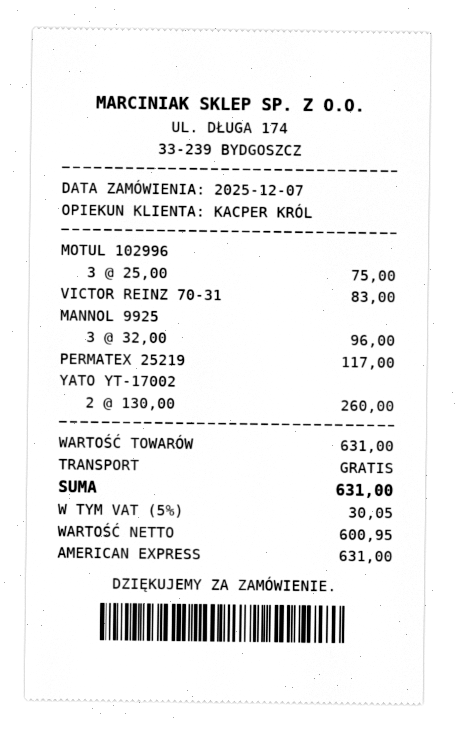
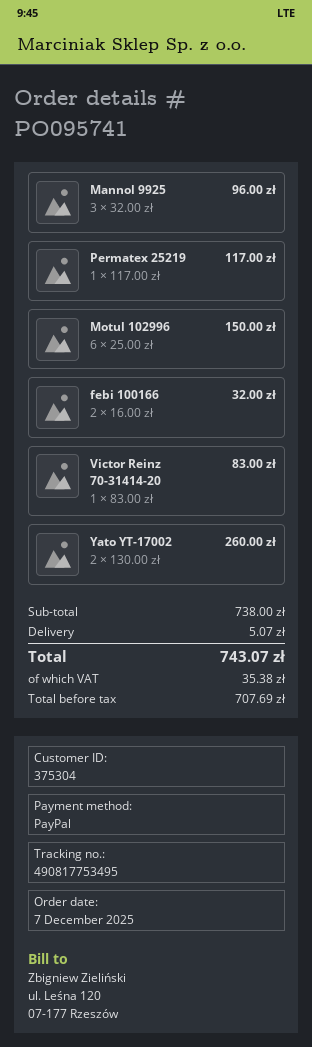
payment method: American Express -> PayPal
MOTUL 102996: 3 x 25.00 = 75.00 -> 6 x 25.00 = 150.00
febi 100166: none -> 2 x 16.00 = 32.00
subtotal: 631.00 -> 738.00
shipping: 0.00 -> 5.07
net: 600.95 -> 707.69
tax: 30.05 -> 35.38
total: 631.00 -> 743.07

